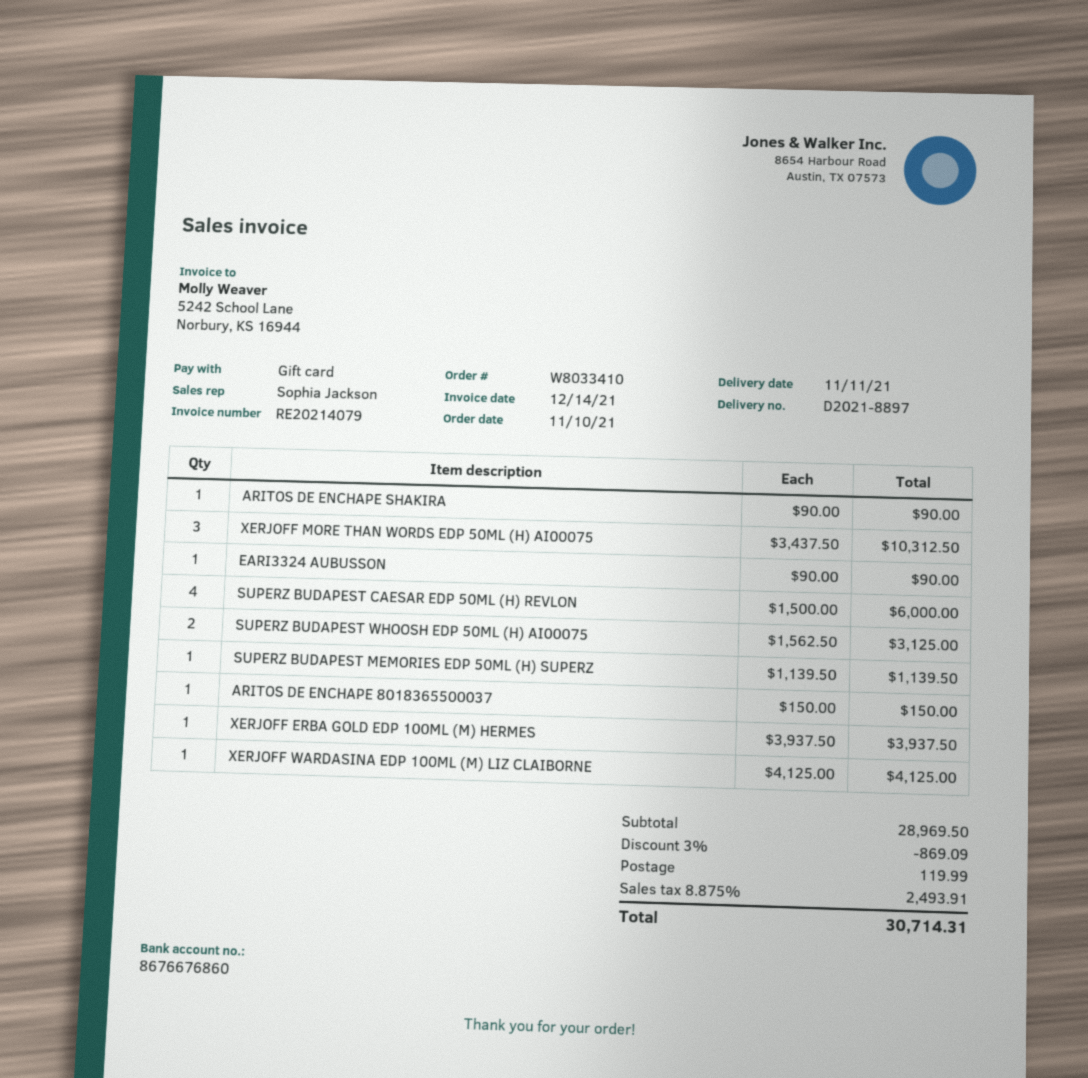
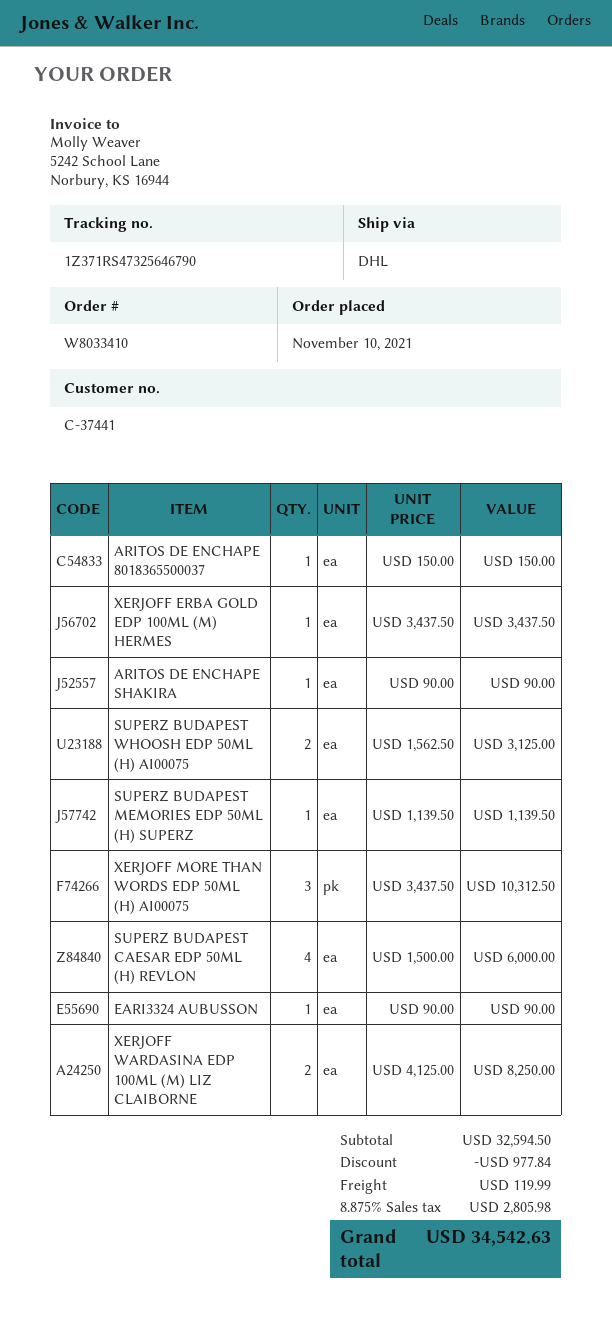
XERJOFF ERBA GOLD EDP 100ML (M) HERMES: 1 x 3937.50 = 3937.50 -> 1 x 3437.50 = 3437.50
XERJOFF WARDASINA EDP 100ML (M) LIZ CLAIBORNE: 1 x 4125.00 = 4125.00 -> 2 x 4125.00 = 8250.00
subtotal: 28969.50 -> 32594.50
discount: 869.09 -> 977.84
tax: 8.875% = 2493.91 -> 8.875% = 2805.98
total: 30714.31 -> 34542.63

